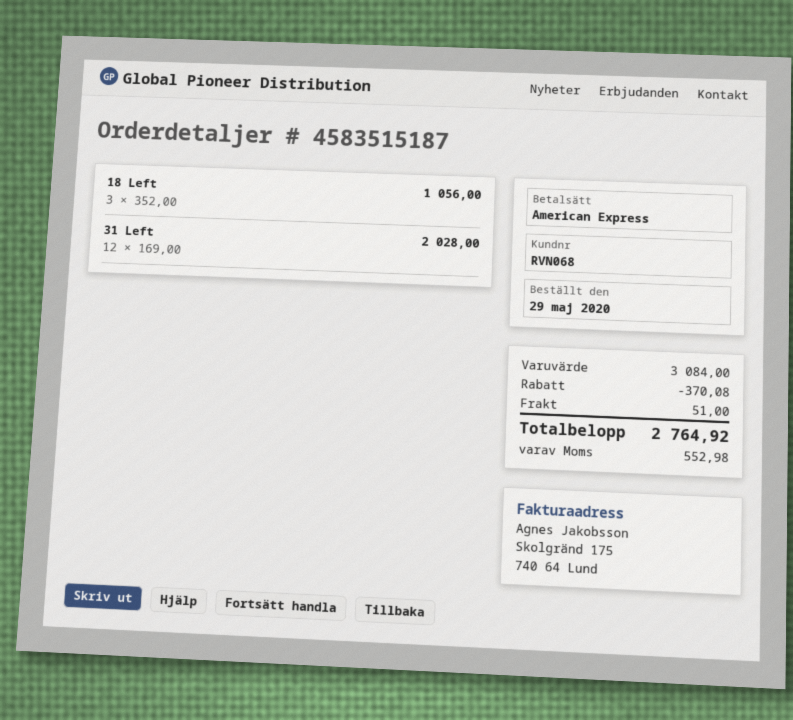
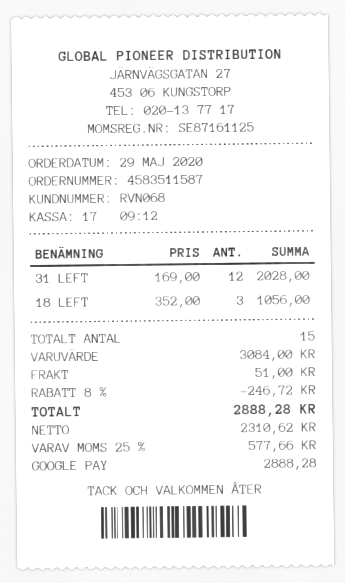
order number: 4583515187 -> 4583511587
payment method: American Express -> Google Pay
discount: 370.08 -> 246.72
tax: 552.98 -> 577.66
total: 2764.92 -> 2888.28

